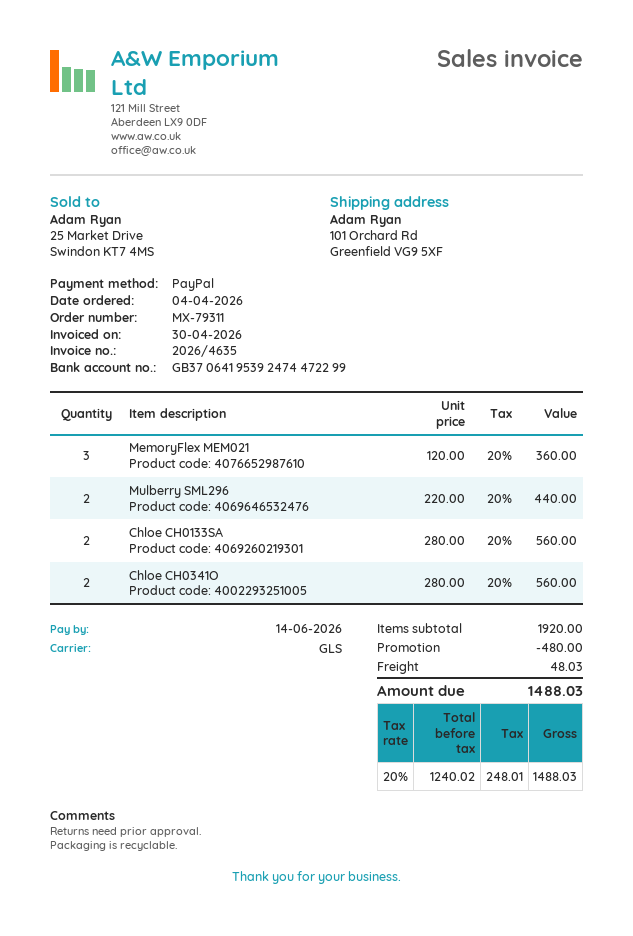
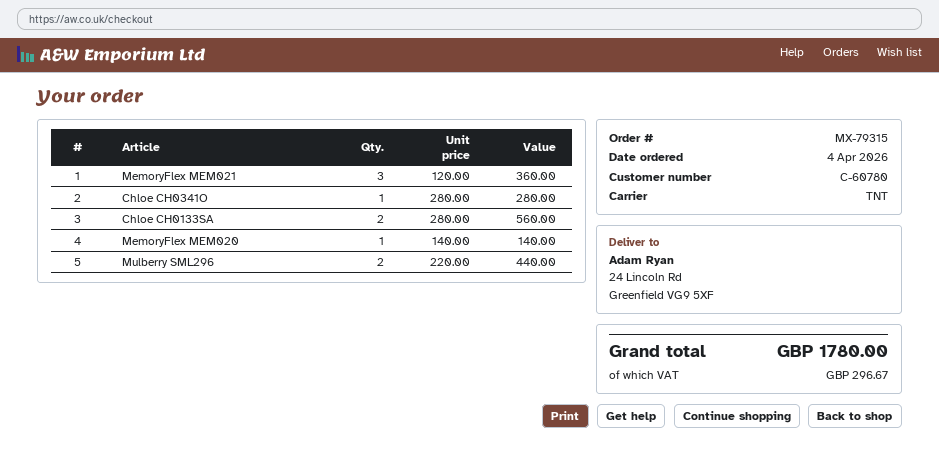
order number: MX-79311 -> MX-79315
shipping method: GLS -> TNT
ship to: 101 Orchard Rd, Greenfield VG9 5XF -> 24 Lincoln Rd, Greenfield VG9 5XF
Chloe CH0341O: 2 x 280.00 = 560.00 -> 1 x 280.00 = 280.00
MemoryFlex MEM020: none -> 1 x 140.00 = 140.00
discount: 480.00 -> none
shipping: 48.03 -> none
tax: 248.01 -> 296.67
total: 1488.03 -> 1780.00

